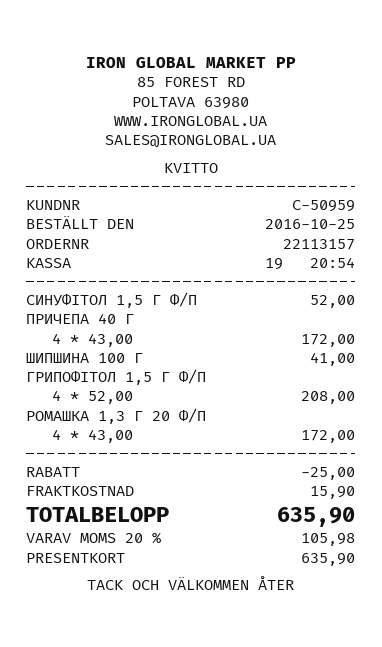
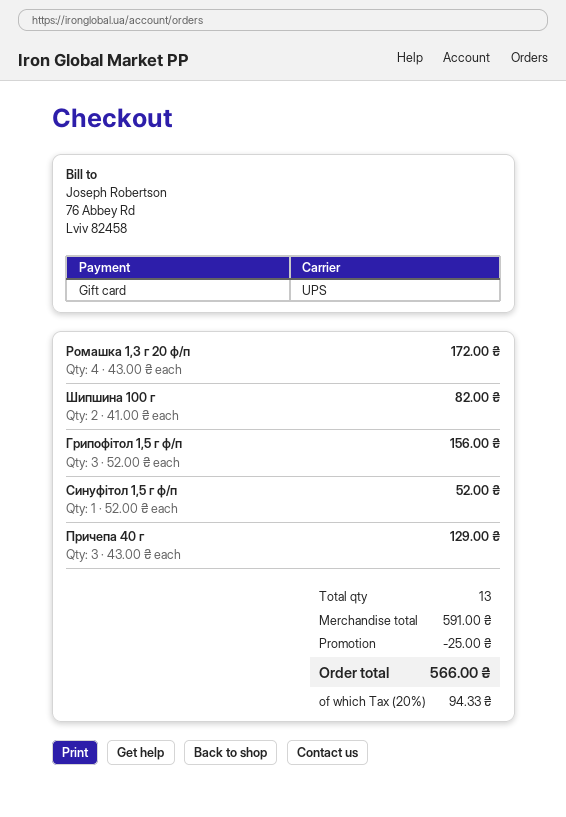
ПРИЧЕПА 40 Г: 4 x 43.00 = 172.00 -> 3 x 43.00 = 129.00
ШИПШИНА 100 Г: 1 x 41.00 = 41.00 -> 2 x 41.00 = 82.00
ГРИПОФІТОЛ 1,5 Г Ф/П: 4 x 52.00 = 208.00 -> 3 x 52.00 = 156.00
shipping: 15.90 -> none
tax: 20% = 105.98 -> 20% = 94.33
total: 635.90 -> 566.00

